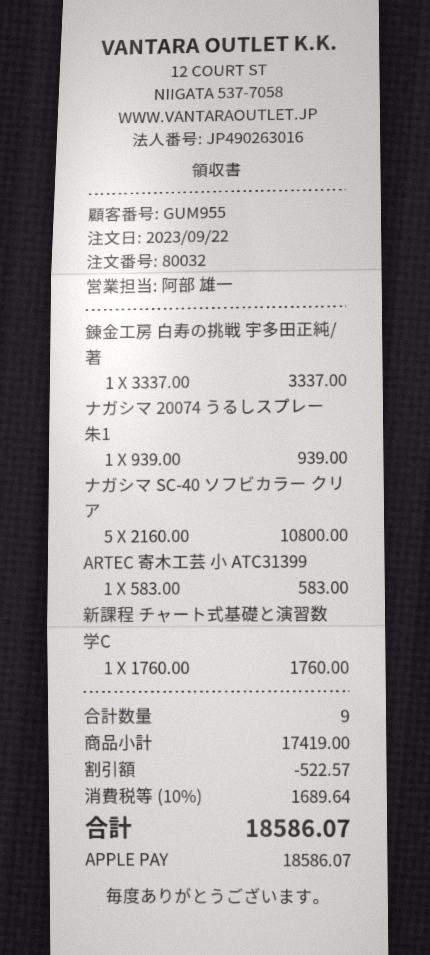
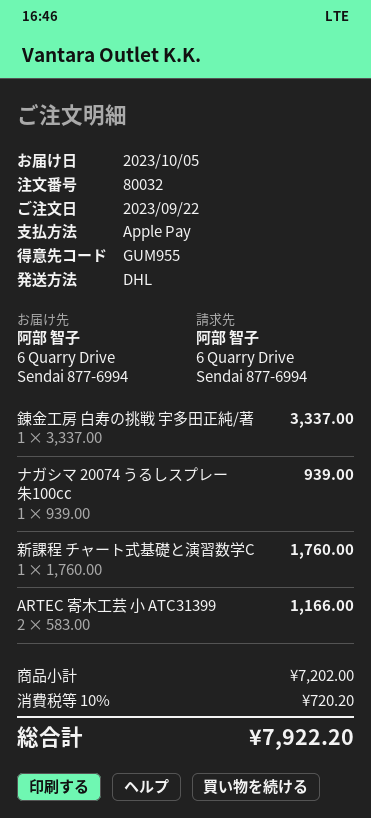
ナガシマ SC-40 ソフビカラー クリア: 5 x 2160.00 = 10800.00 -> none
ARTEC 寄木工芸 小 ATC31399: 1 x 583.00 = 583.00 -> 2 x 583.00 = 1166.00
subtotal: 17419.00 -> 7202.00
discount: 522.57 -> none
tax: 10% = 1689.64 -> 10% = 720.20
total: 18586.07 -> 7922.20

